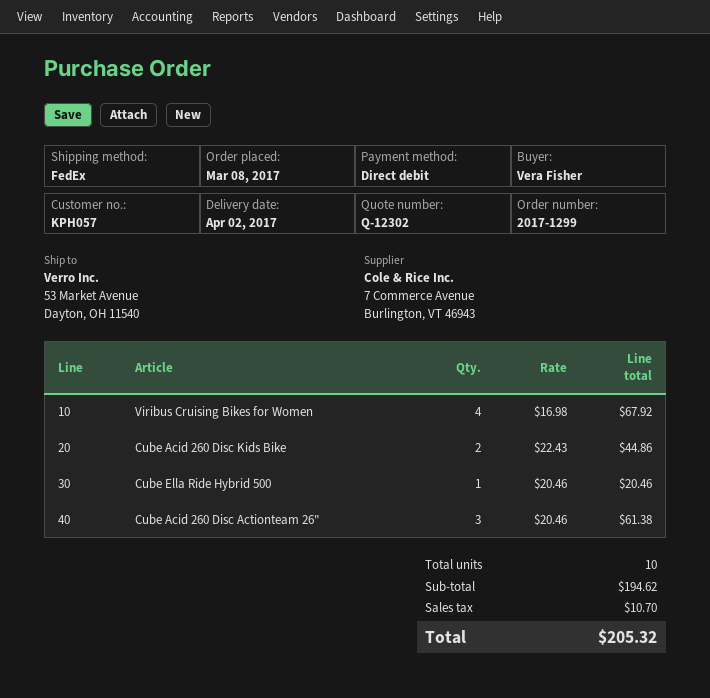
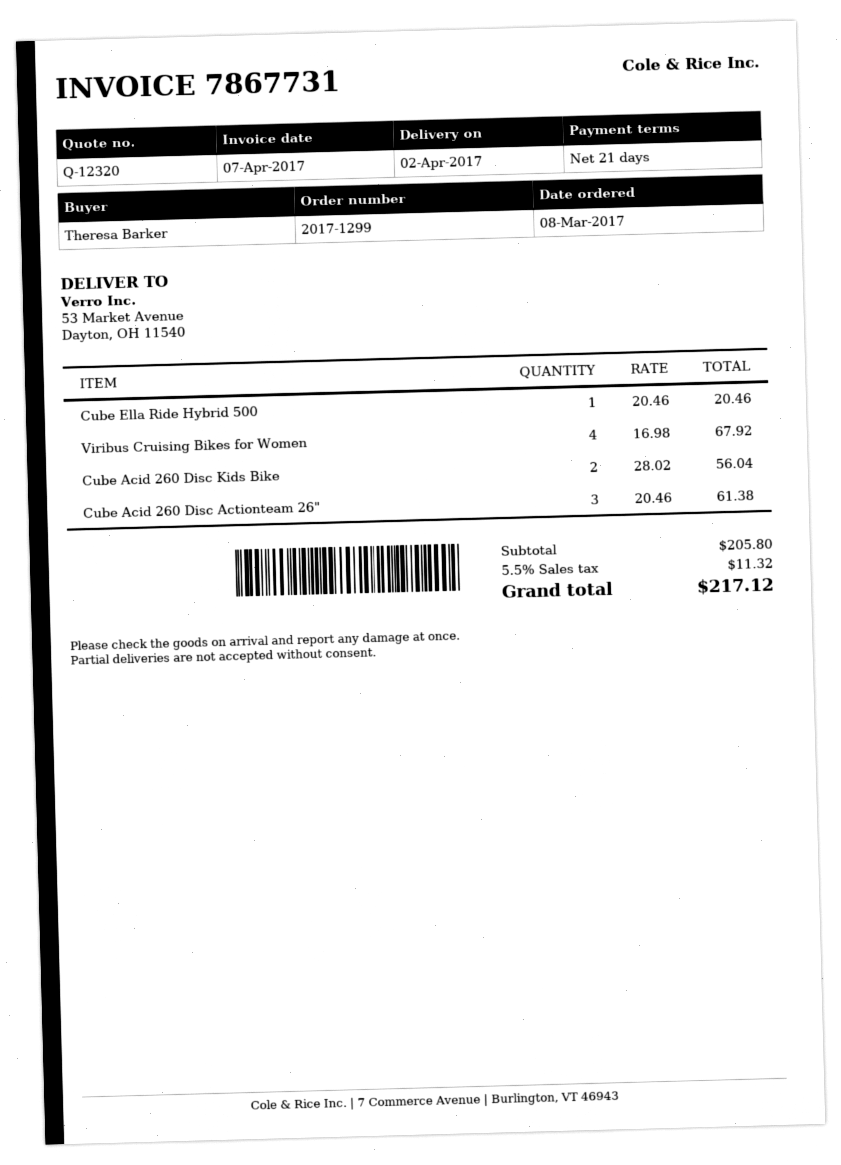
quote number: Q-12302 -> Q-12320
ordered by: Vera Fisher -> Theresa Barker
Cube Acid 260 Disc Kids Bike: 2 x 22.43 = 44.86 -> 2 x 28.02 = 56.04
subtotal: 194.62 -> 205.80
tax: 10.70 -> 11.32
total: 205.32 -> 217.12

